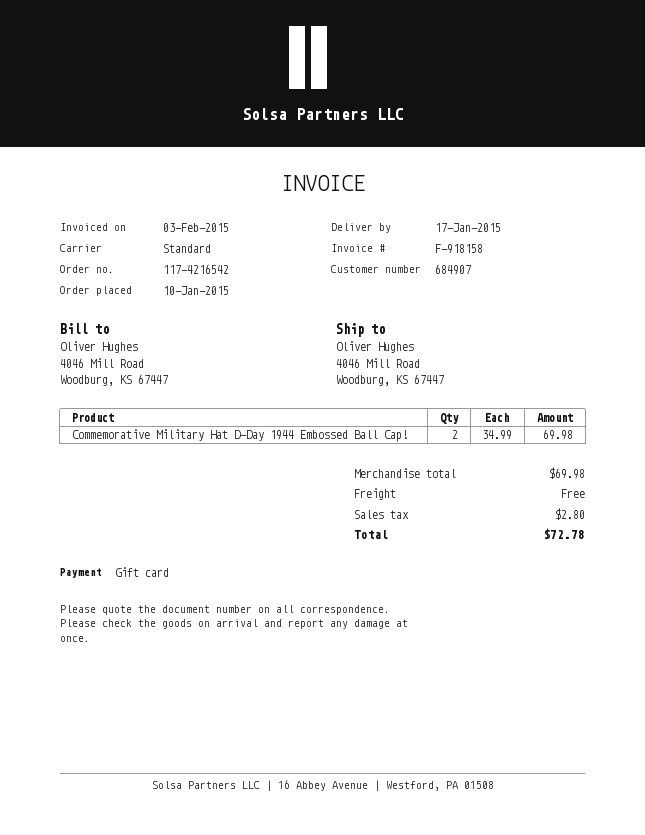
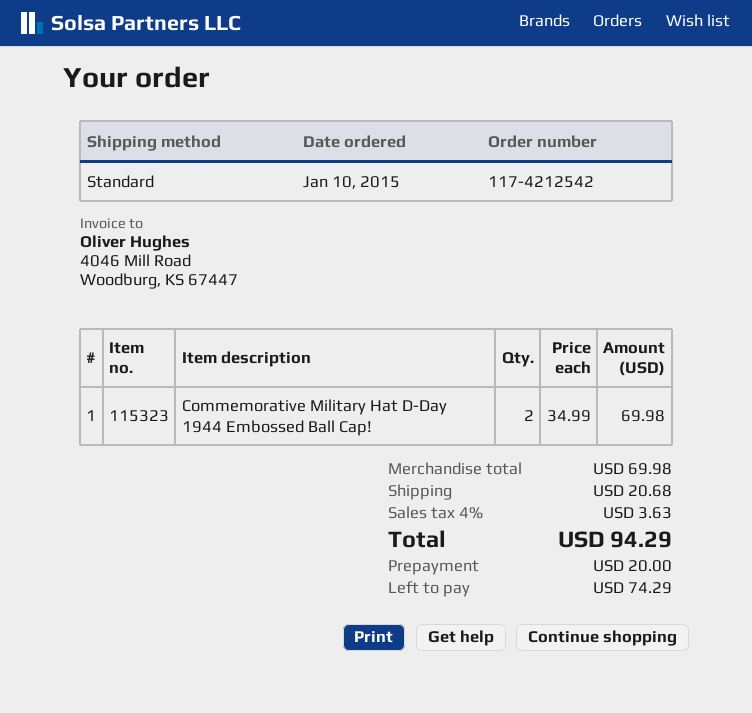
order number: 117-4216542 -> 117-4212542
shipping: 0.00 -> 20.68
tax: 2.80 -> 3.63
total: 72.78 -> 94.29

